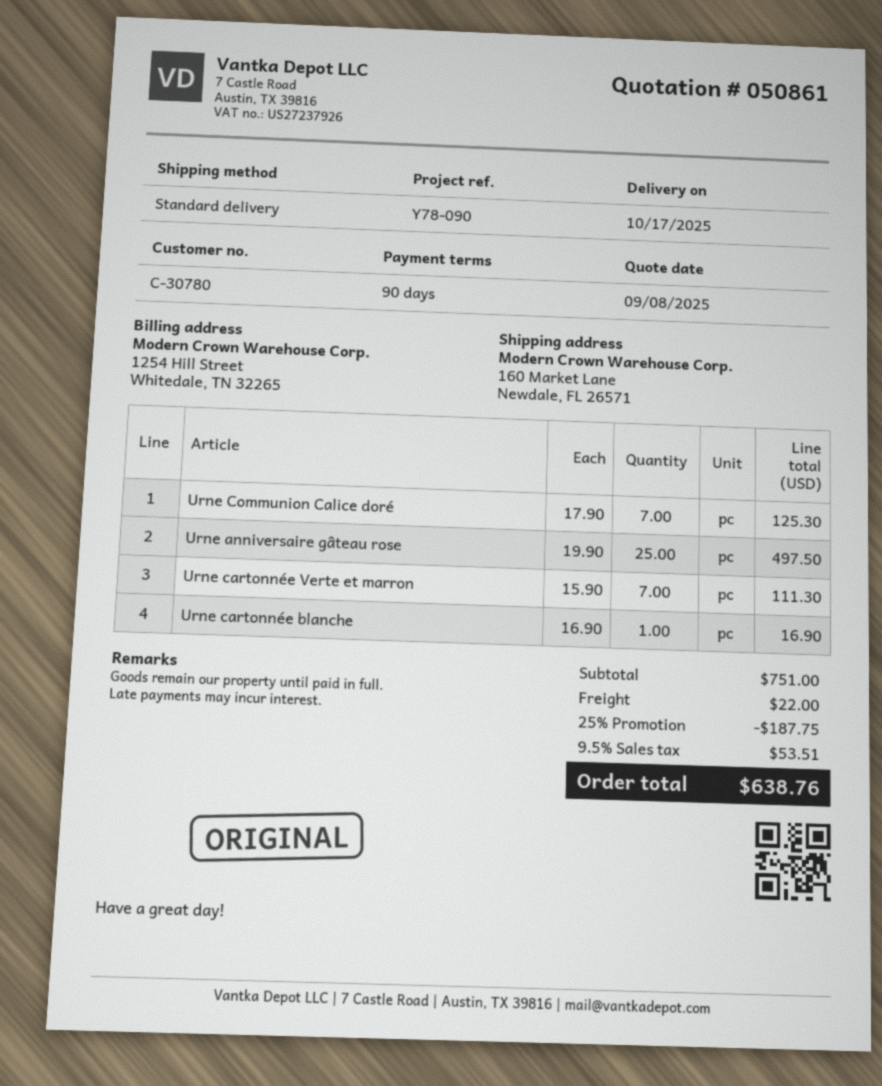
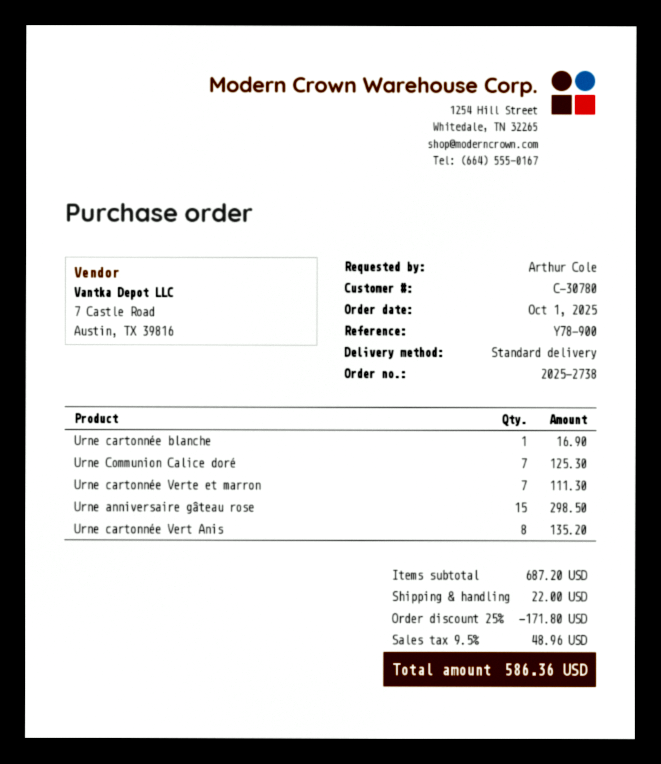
reference: Y78-090 -> Y78-900
Urne anniversaire gâteau rose: 25 for 497.50 -> 15 for 298.50
Urne cartonnée Vert Anis: none -> 8 for 135.20
subtotal: 751.00 -> 687.20
discount: 25% = 187.75 -> 25% = 171.80
tax: 9.5% = 53.51 -> 9.5% = 48.96
total: 638.76 -> 586.36

